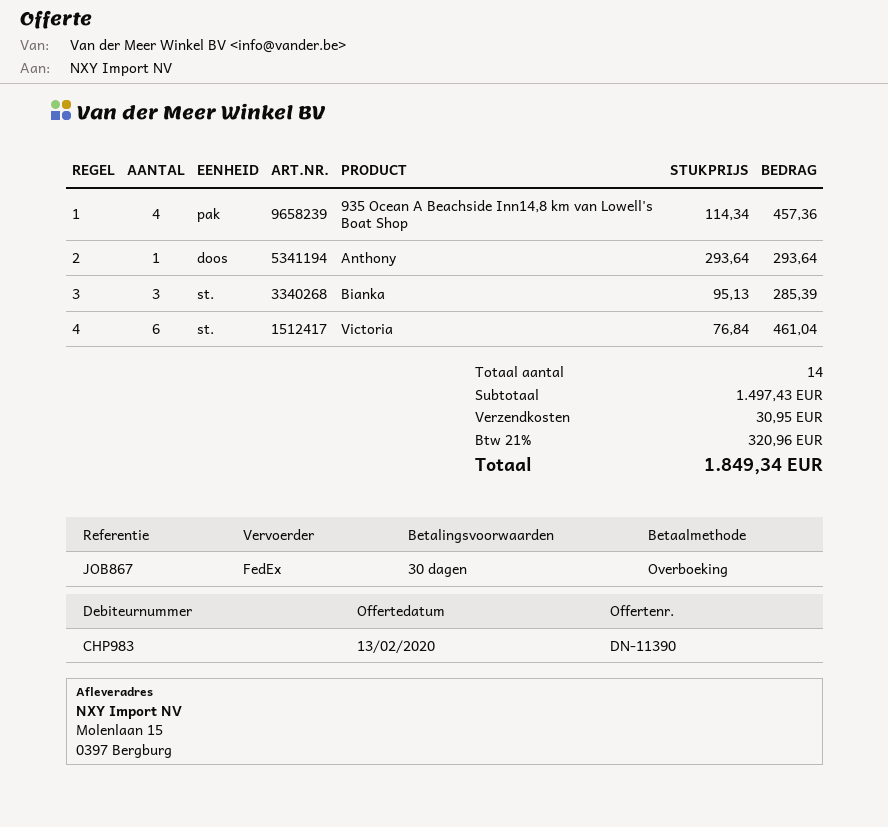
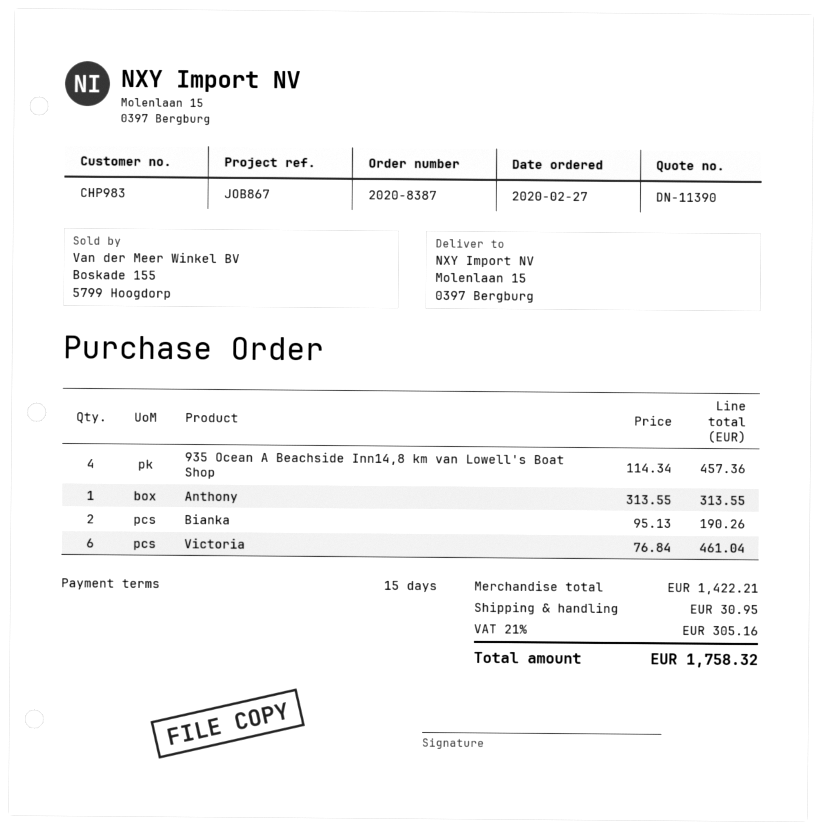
payment terms: 30 days -> 15 days
Anthony: 1 x 293.64 = 293.64 -> 1 x 313.55 = 313.55
Bianka: 3 x 95.13 = 285.39 -> 2 x 95.13 = 190.26
subtotal: 1497.43 -> 1422.21
tax: 21% = 320.96 -> 21% = 305.16
total: 1849.34 -> 1758.32

